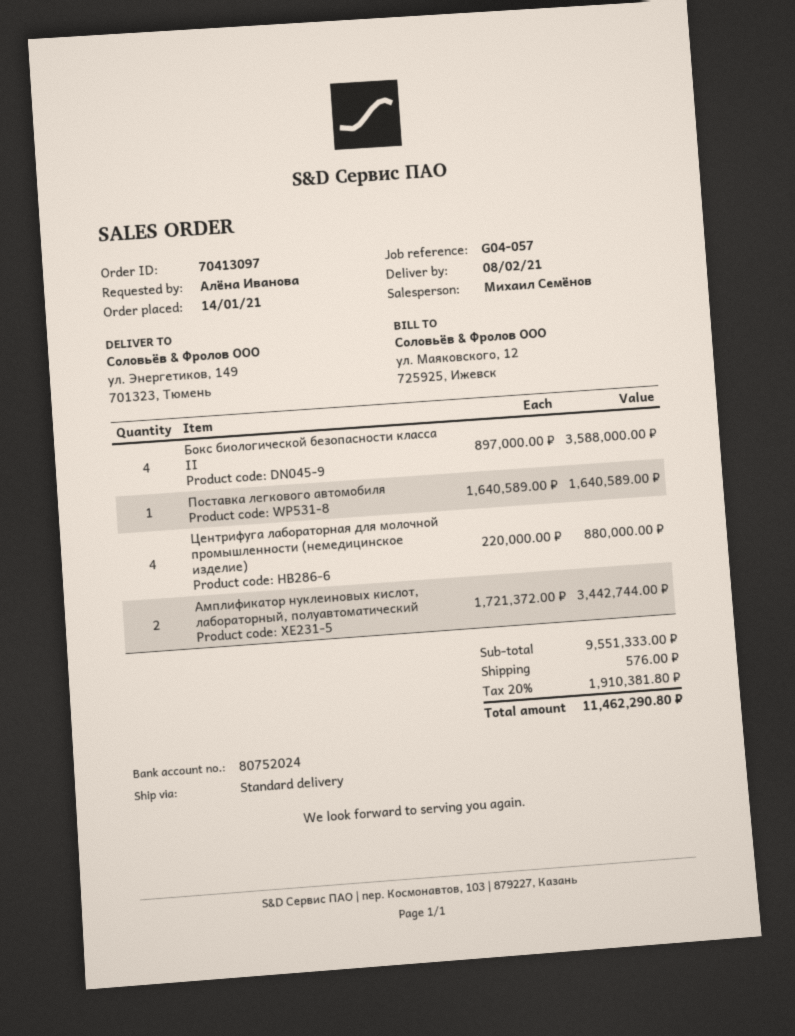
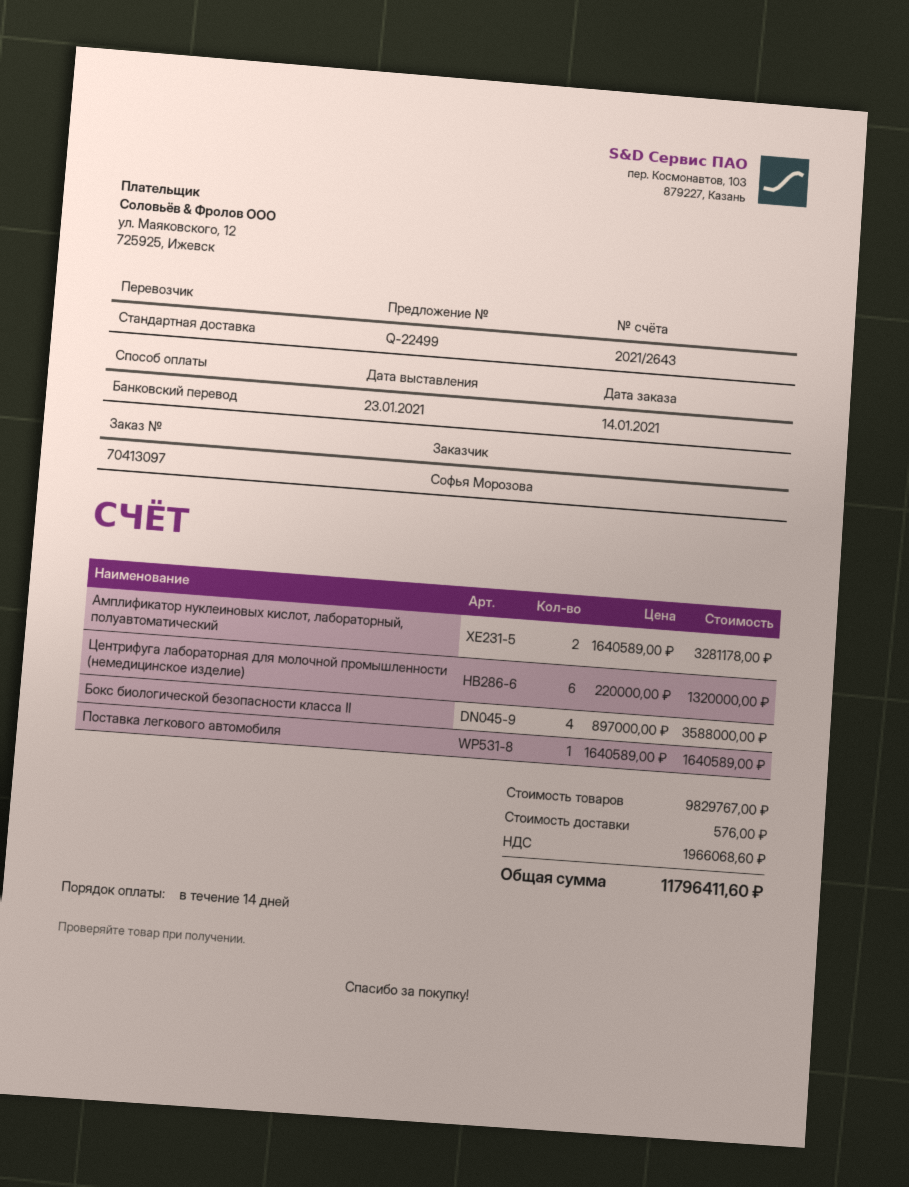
ordered by: Алёна Иванова -> Софья Морозова
Центрифуга лабораторная для молочной промышленности (немедицинское изделие): 4 x 220000.00 = 880000.00 -> 6 x 220000.00 = 1320000.00
Амплификатор нуклеиновых кислот, лабораторный, полуавтоматический: 2 x 1721372.00 = 3442744.00 -> 2 x 1640589.00 = 3281178.00
subtotal: 9551333.00 -> 9829767.00
tax: 1910381.80 -> 1966068.60
total: 11462290.80 -> 11796411.60

